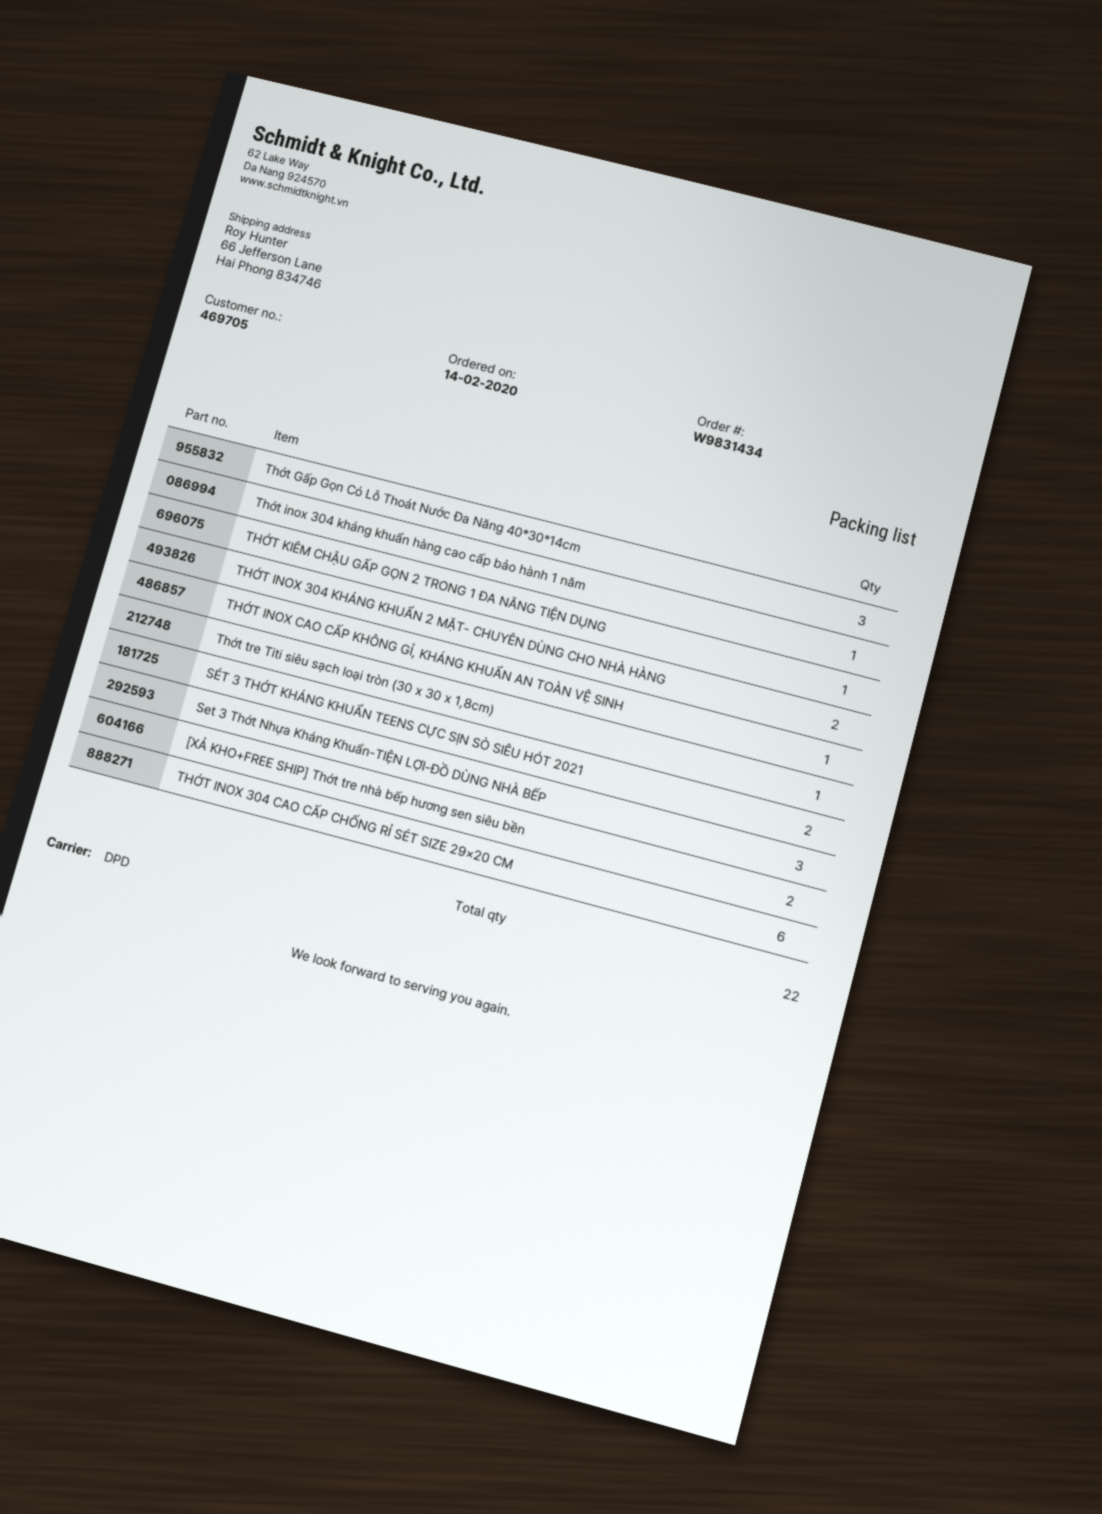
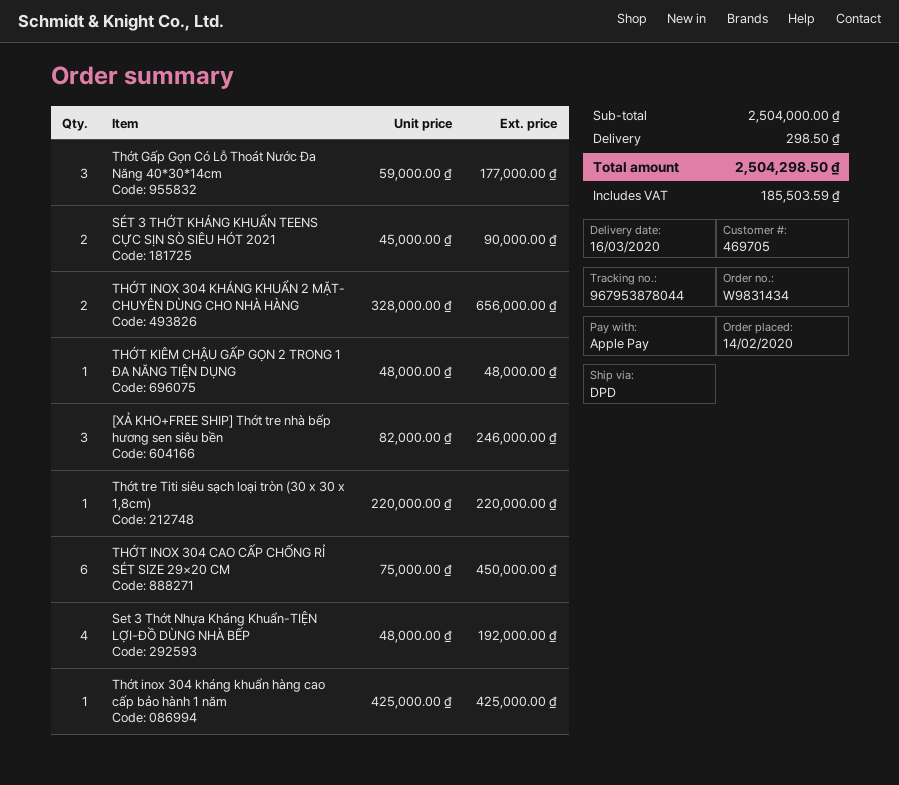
THỚT INOX CAO CẤP KHÔNG GỈ, KHÁNG KHUẨN AN TOÀN VỆ SINH: 1 -> none
Set 3 Thớt Nhựa Kháng Khuẩn-TIỆN LỢI-ĐỒ DÙNG NHÀ BẾP: 3 -> 4
[XẢ KHO+FREE SHIP] Thớt tre nhà bếp hương sen siêu bền: 2 -> 3

